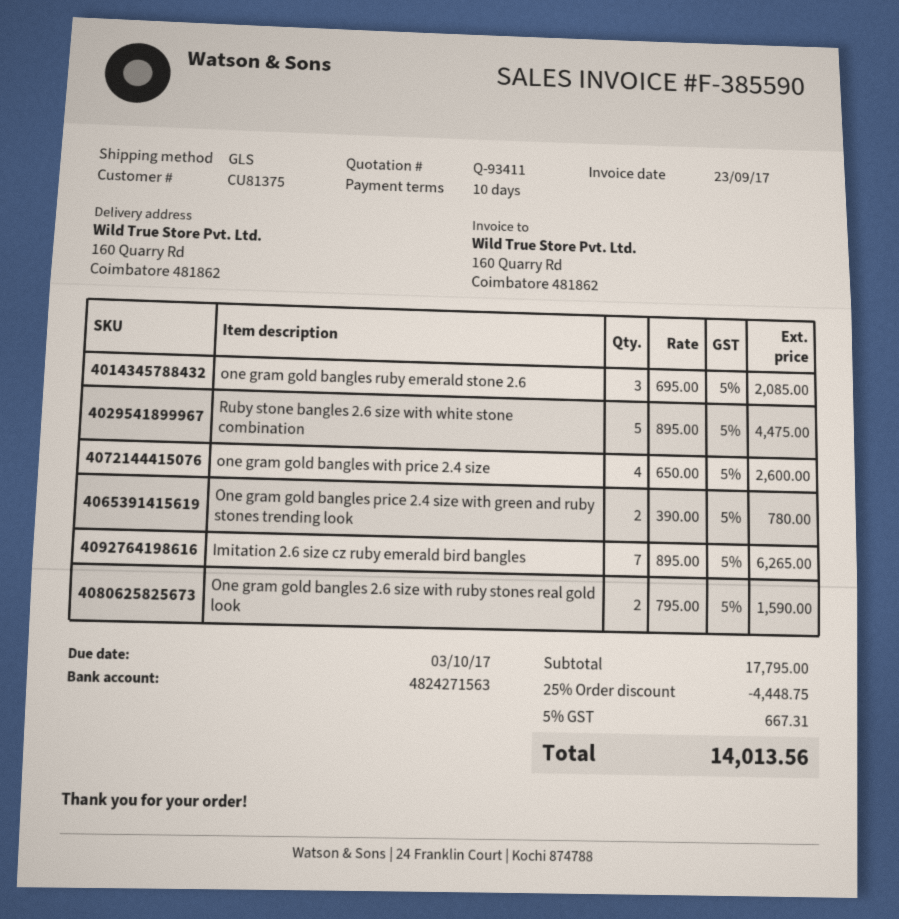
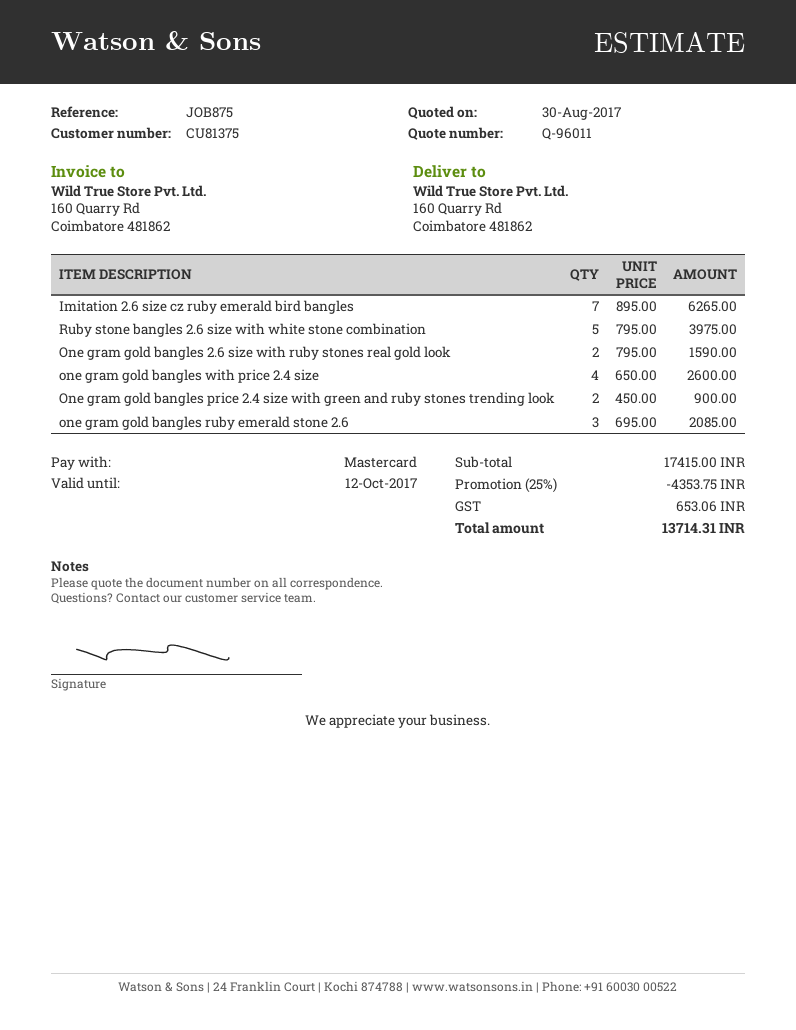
quote number: Q-93411 -> Q-96011
Ruby stone bangles 2.6 size with white stone combination: 5 x 895.00 = 4475.00 -> 5 x 795.00 = 3975.00
One gram gold bangles price 2.4 size with green and ruby stones trending look: 2 x 390.00 = 780.00 -> 2 x 450.00 = 900.00
subtotal: 17795.00 -> 17415.00
discount: 25% = 4448.75 -> 25% = 4353.75
tax: 667.31 -> 653.06
total: 14013.56 -> 13714.31

